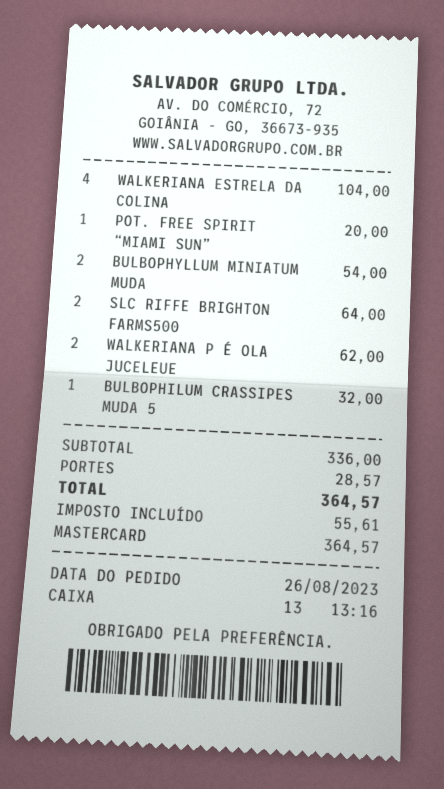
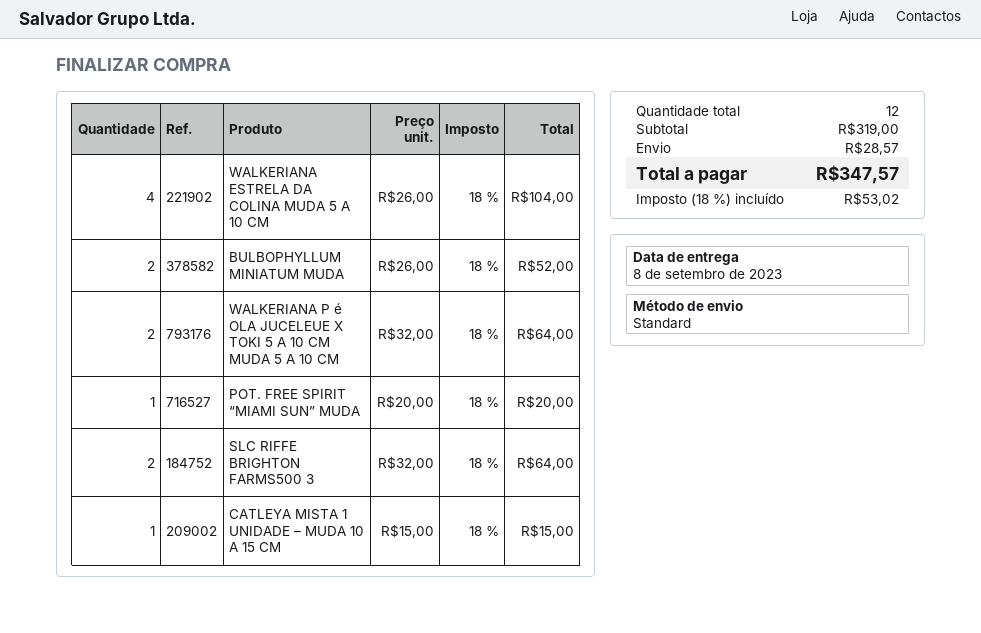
BULBOPHYLLUM MINIATUM MUDA: 2 for 54.00 -> 2 for 52.00
WALKERIANA P É OLA JUCELEUE: 2 for 62.00 -> 2 for 64.00
BULBOPHILUM CRASSIPES MUDA 5: 1 for 32.00 -> none
CATLEYA MISTA 1 UNIDADE – MUDA 10 A 15 CM: none -> 1 for 15.00
subtotal: 336.00 -> 319.00
tax: 55.61 -> 53.02
total: 364.57 -> 347.57

